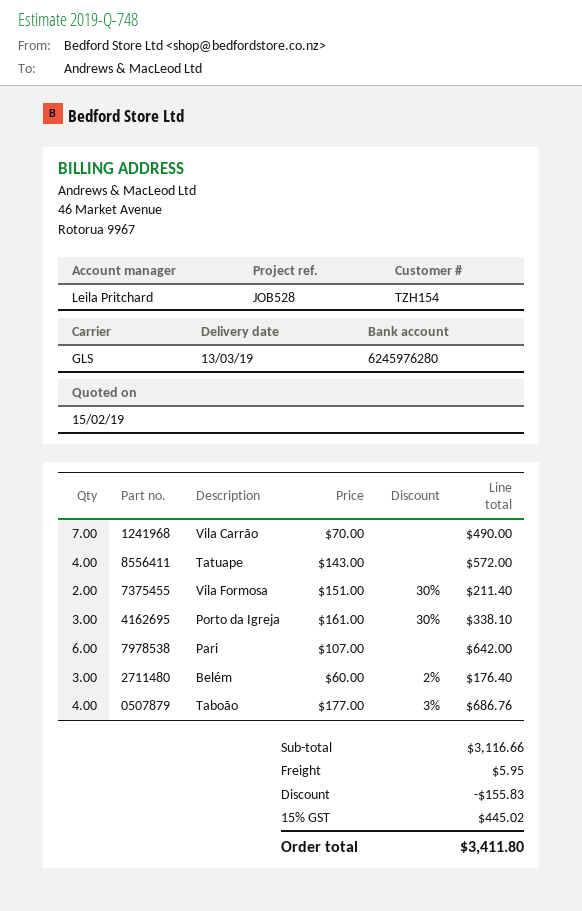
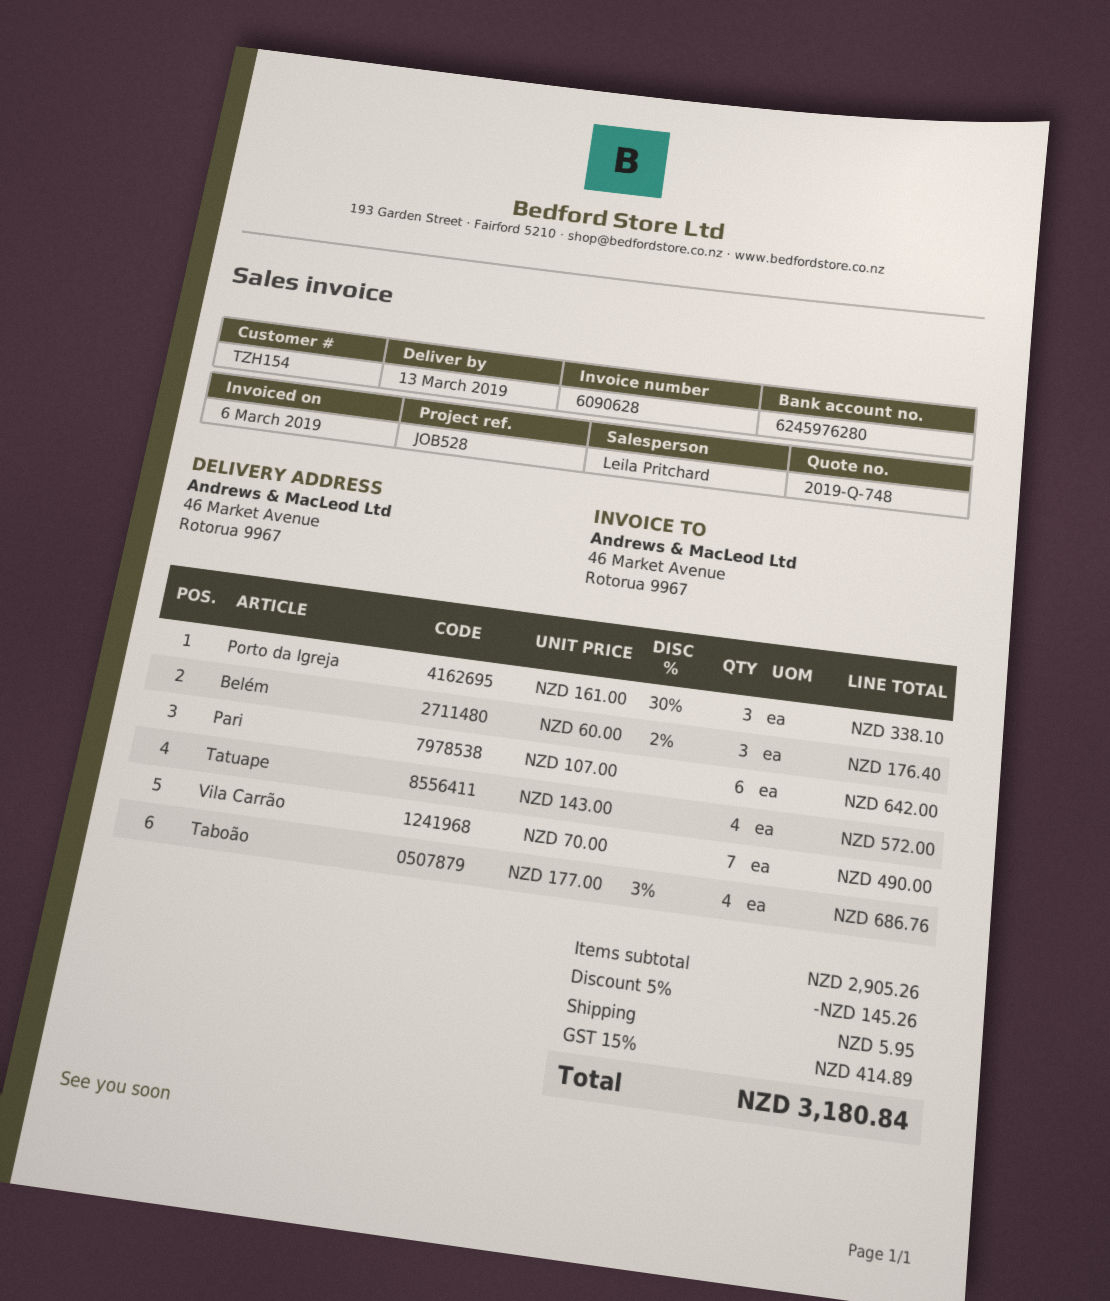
Vila Formosa: 2 x 151.00 - 30% = 211.40 -> none
subtotal: 3116.66 -> 2905.26
discount: 155.83 -> 145.26
tax: 15% = 445.02 -> 15% = 414.89
total: 3411.80 -> 3180.84

